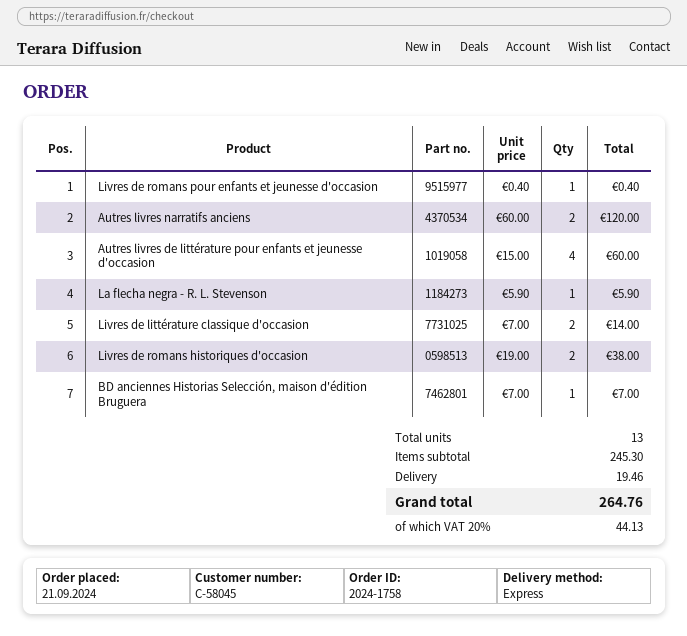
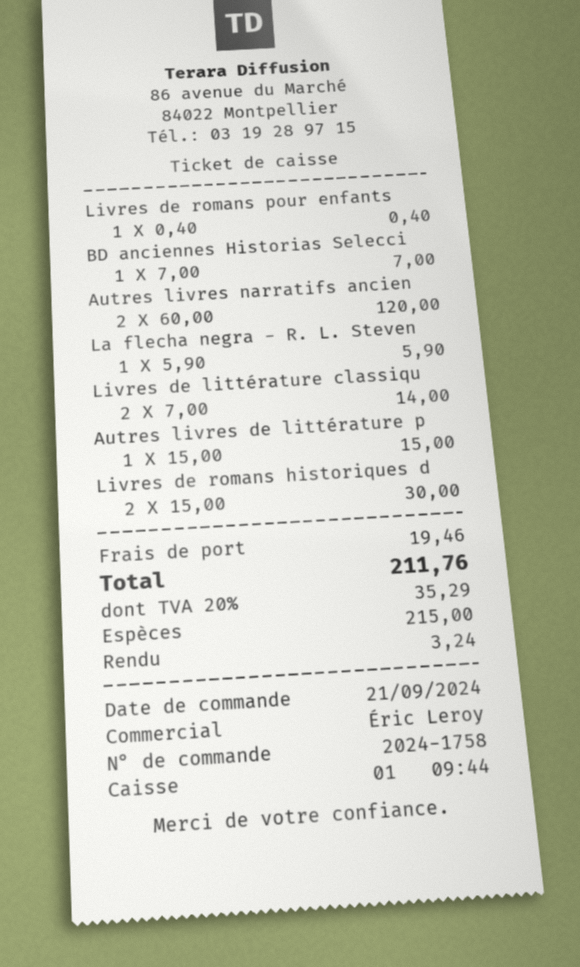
Autres livres de littérature pour enfants et jeunesse d'occasion: 4 x 15.00 = 60.00 -> 1 x 15.00 = 15.00
Livres de romans historiques d'occasion: 2 x 19.00 = 38.00 -> 2 x 15.00 = 30.00
tax: 20% = 44.13 -> 20% = 35.29
total: 264.76 -> 211.76

